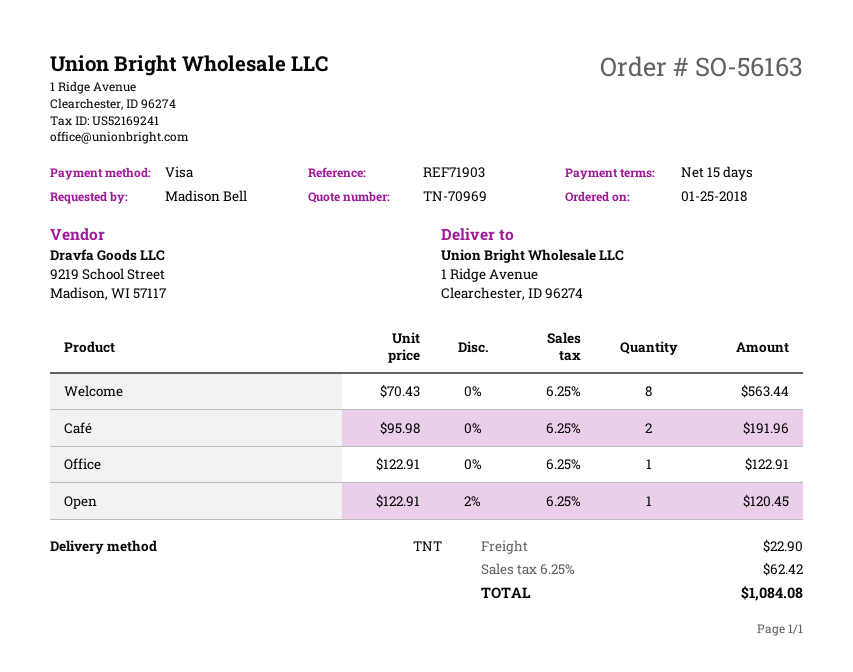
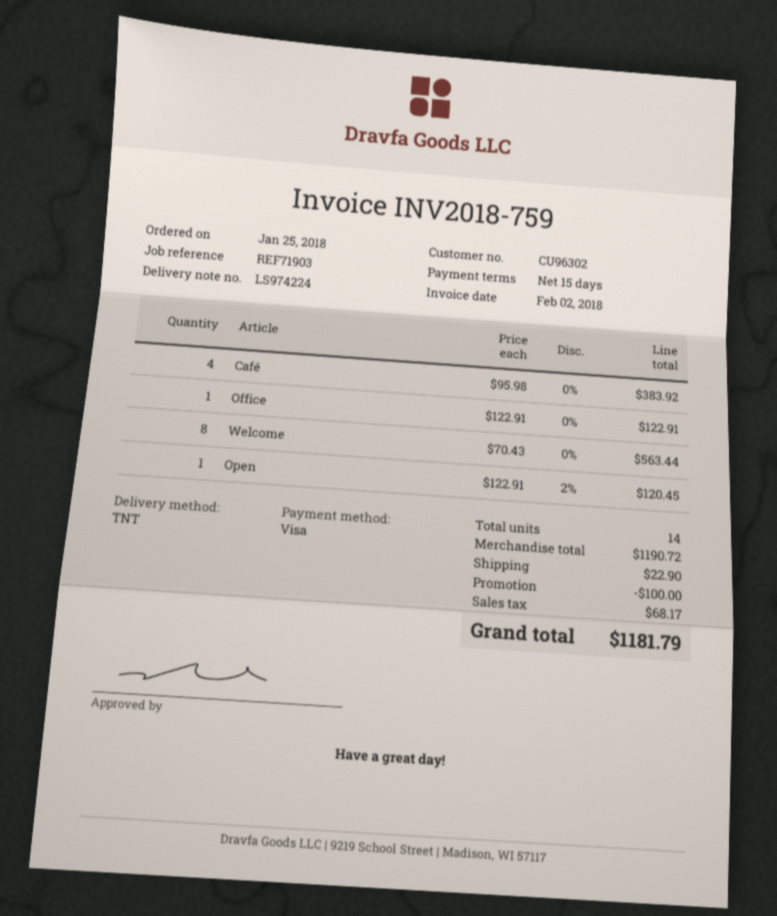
Café: 2 x 95.98 = 191.96 -> 4 x 95.98 = 383.92
discount: none -> 100.00
tax: 62.42 -> 68.17
total: 1084.08 -> 1181.79

